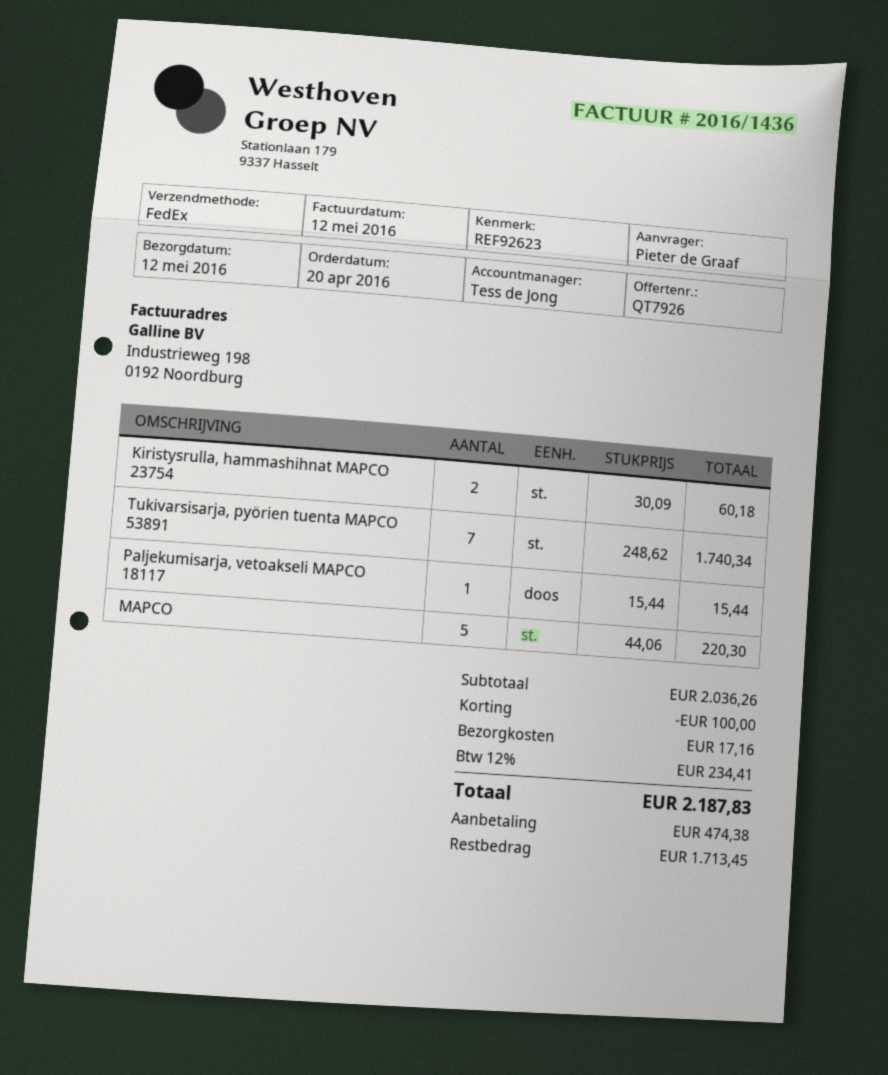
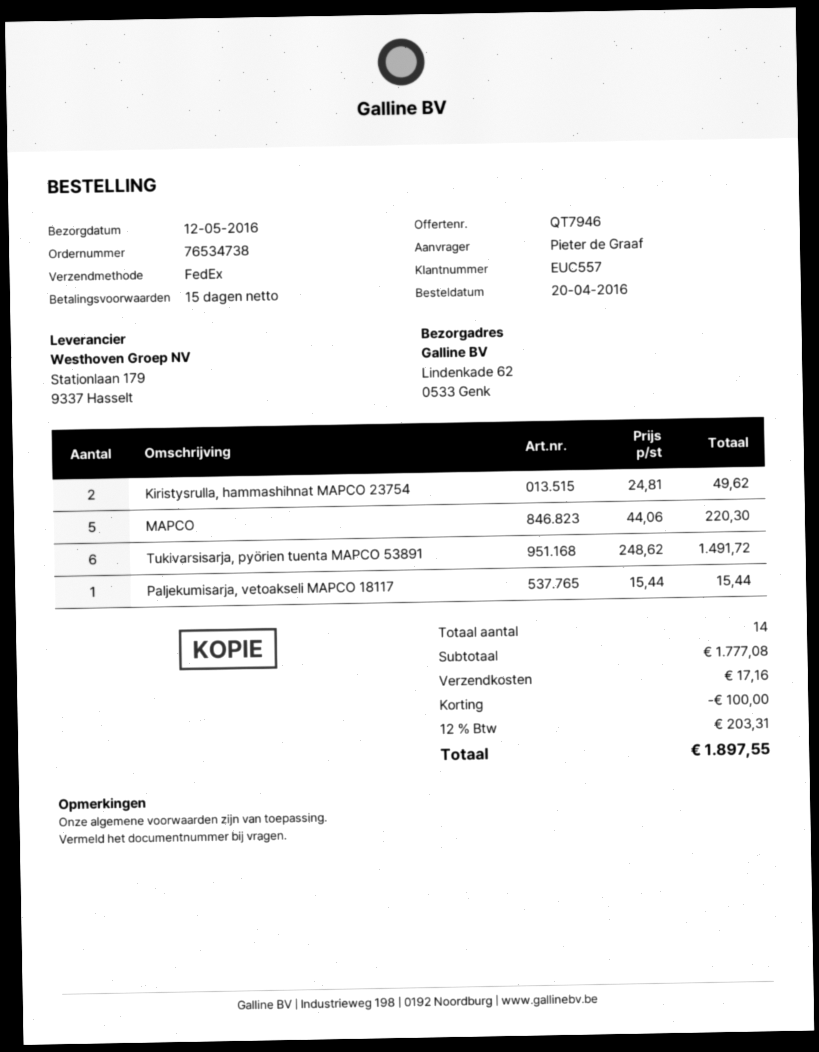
quote number: QT7926 -> QT7946
Kiristysrulla, hammashihnat MAPCO 23754: 2 x 30.09 = 60.18 -> 2 x 24.81 = 49.62
Tukivarsisarja, pyörien tuenta MAPCO 53891: 7 x 248.62 = 1740.34 -> 6 x 248.62 = 1491.72
subtotal: 2036.26 -> 1777.08
tax: 12% = 234.41 -> 12% = 203.31
total: 2187.83 -> 1897.55

